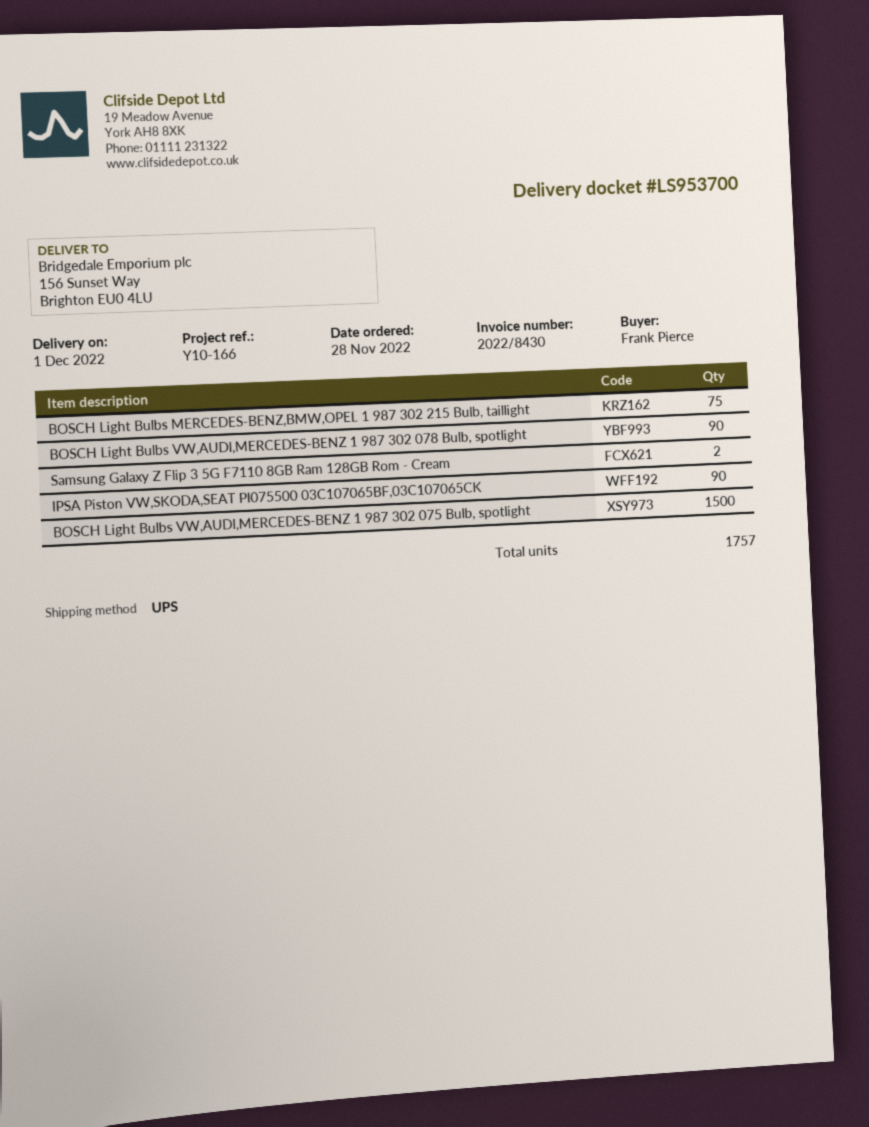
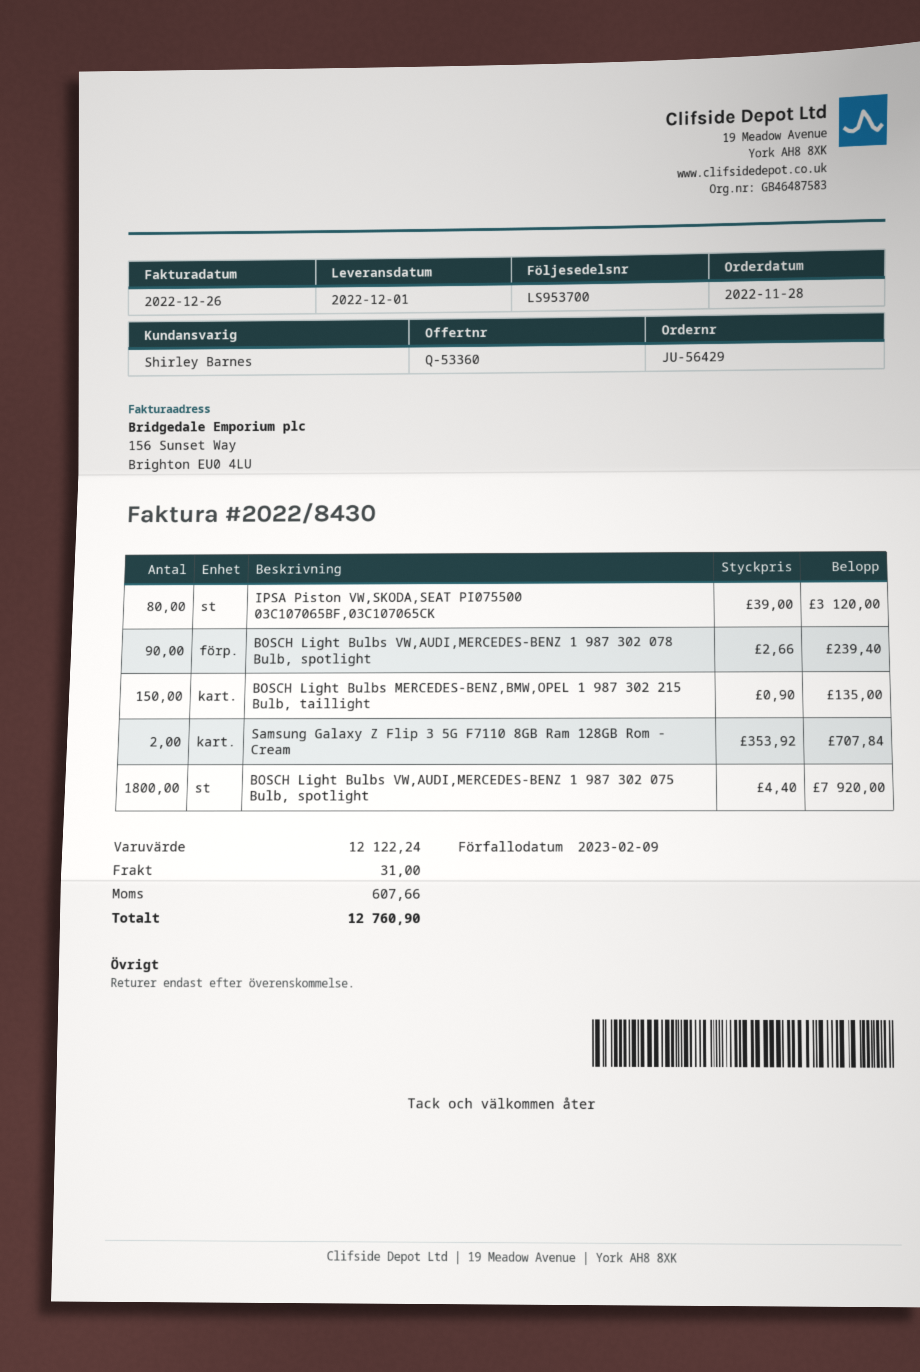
BOSCH Light Bulbs MERCEDES-BENZ,BMW,OPEL 1 987 302 215 Bulb, taillight: 75 -> 150
IPSA Piston VW,SKODA,SEAT PI075500 03C107065BF,03C107065CK: 90 -> 80
BOSCH Light Bulbs VW,AUDI,MERCEDES-BENZ 1 987 302 075 Bulb, spotlight: 1500 -> 1800

